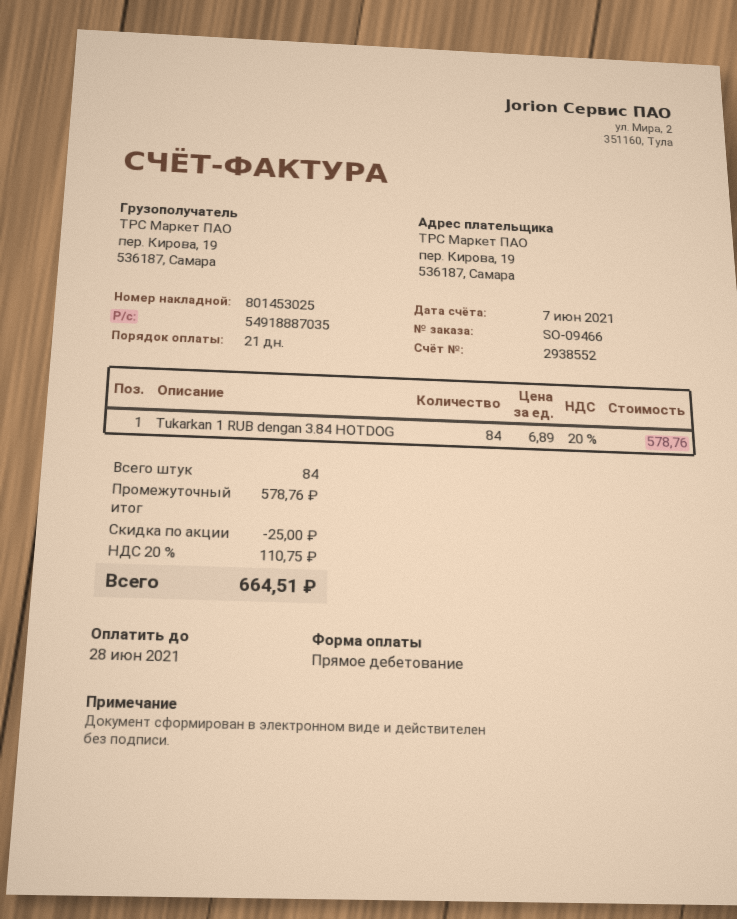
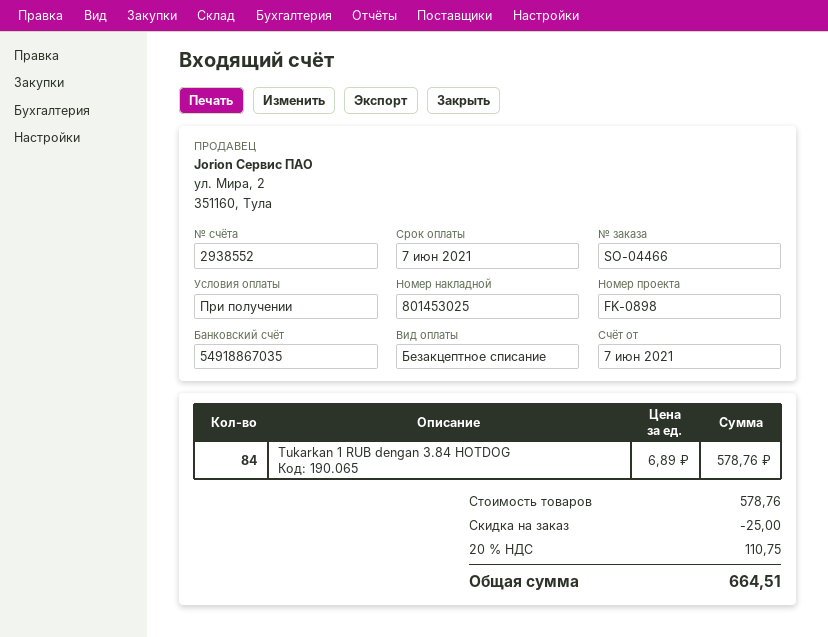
order number: SO-09466 -> SO-04466
payment terms: 21 days -> on receipt
due date: 2021-06-28 -> 2021-06-07
bank account: 54918887035 -> 54918867035

